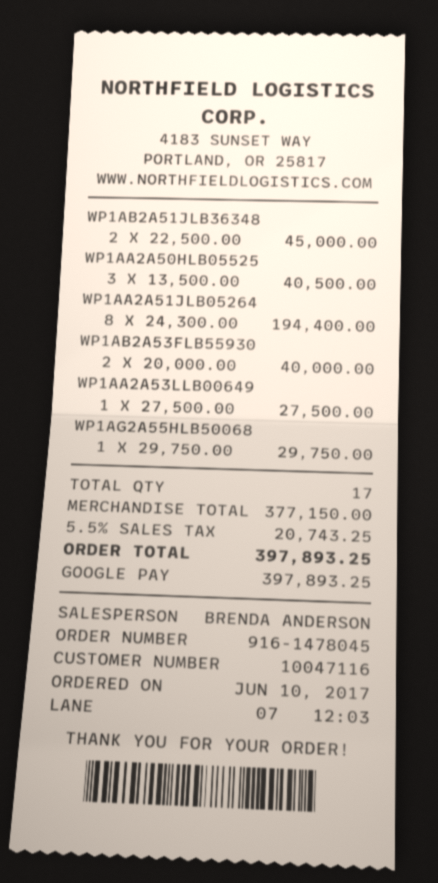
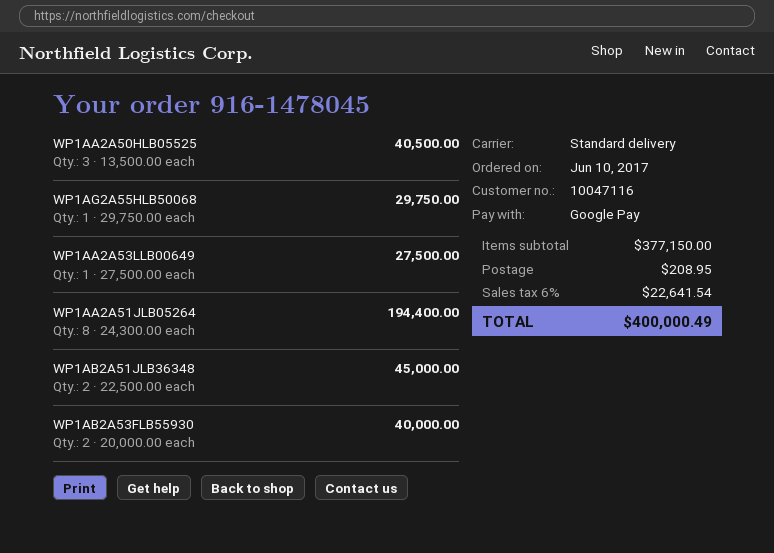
shipping: none -> 208.95
tax: 5.5% = 20743.25 -> 6% = 22641.54
total: 397893.25 -> 400000.49

